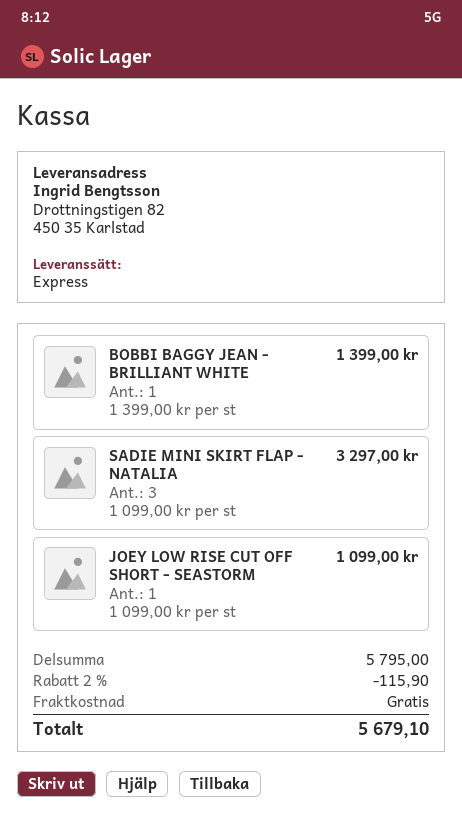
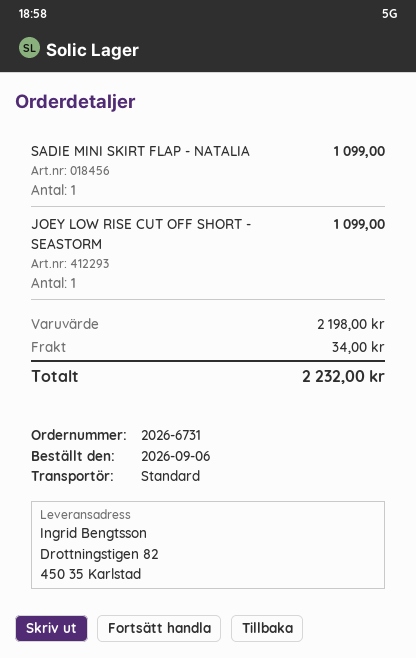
shipping method: express -> standard
BOBBI BAGGY JEAN - BRILLIANT WHITE: 1 for 1399.00 -> none
SADIE MINI SKIRT FLAP - NATALIA: 3 for 3297.00 -> 1 for 1099.00
subtotal: 5795.00 -> 2198.00
discount: 2% = 115.90 -> none
shipping: 0.00 -> 34.00
total: 5679.10 -> 2232.00

